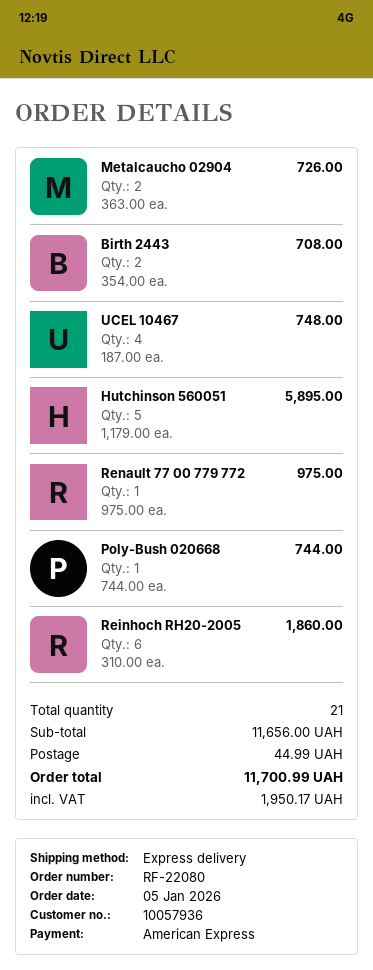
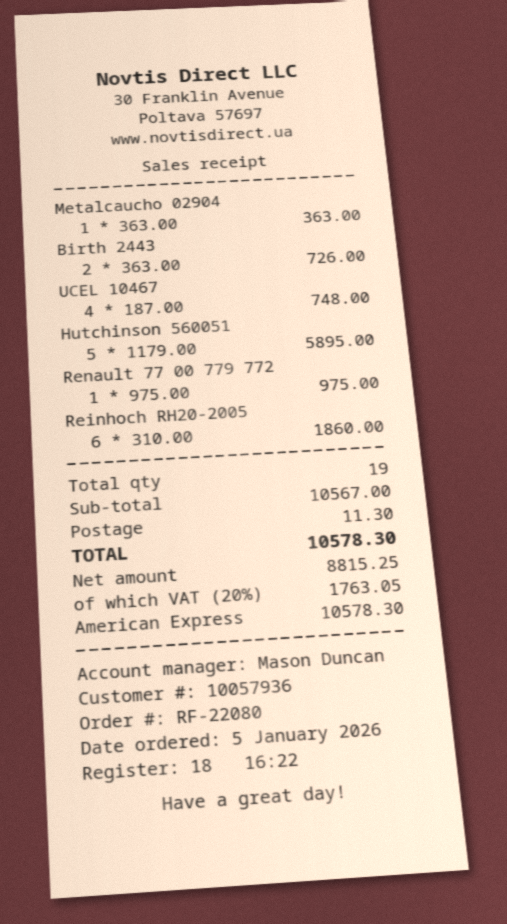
Metalcaucho 02904: 2 x 363.00 = 726.00 -> 1 x 363.00 = 363.00
Birth 2443: 2 x 354.00 = 708.00 -> 2 x 363.00 = 726.00
Poly-Bush 020668: 1 x 744.00 = 744.00 -> none
total quantity: 21 -> 19
subtotal: 11656.00 -> 10567.00
shipping: 44.99 -> 11.30
tax: 1950.17 -> 1763.05
total: 11700.99 -> 10578.30

